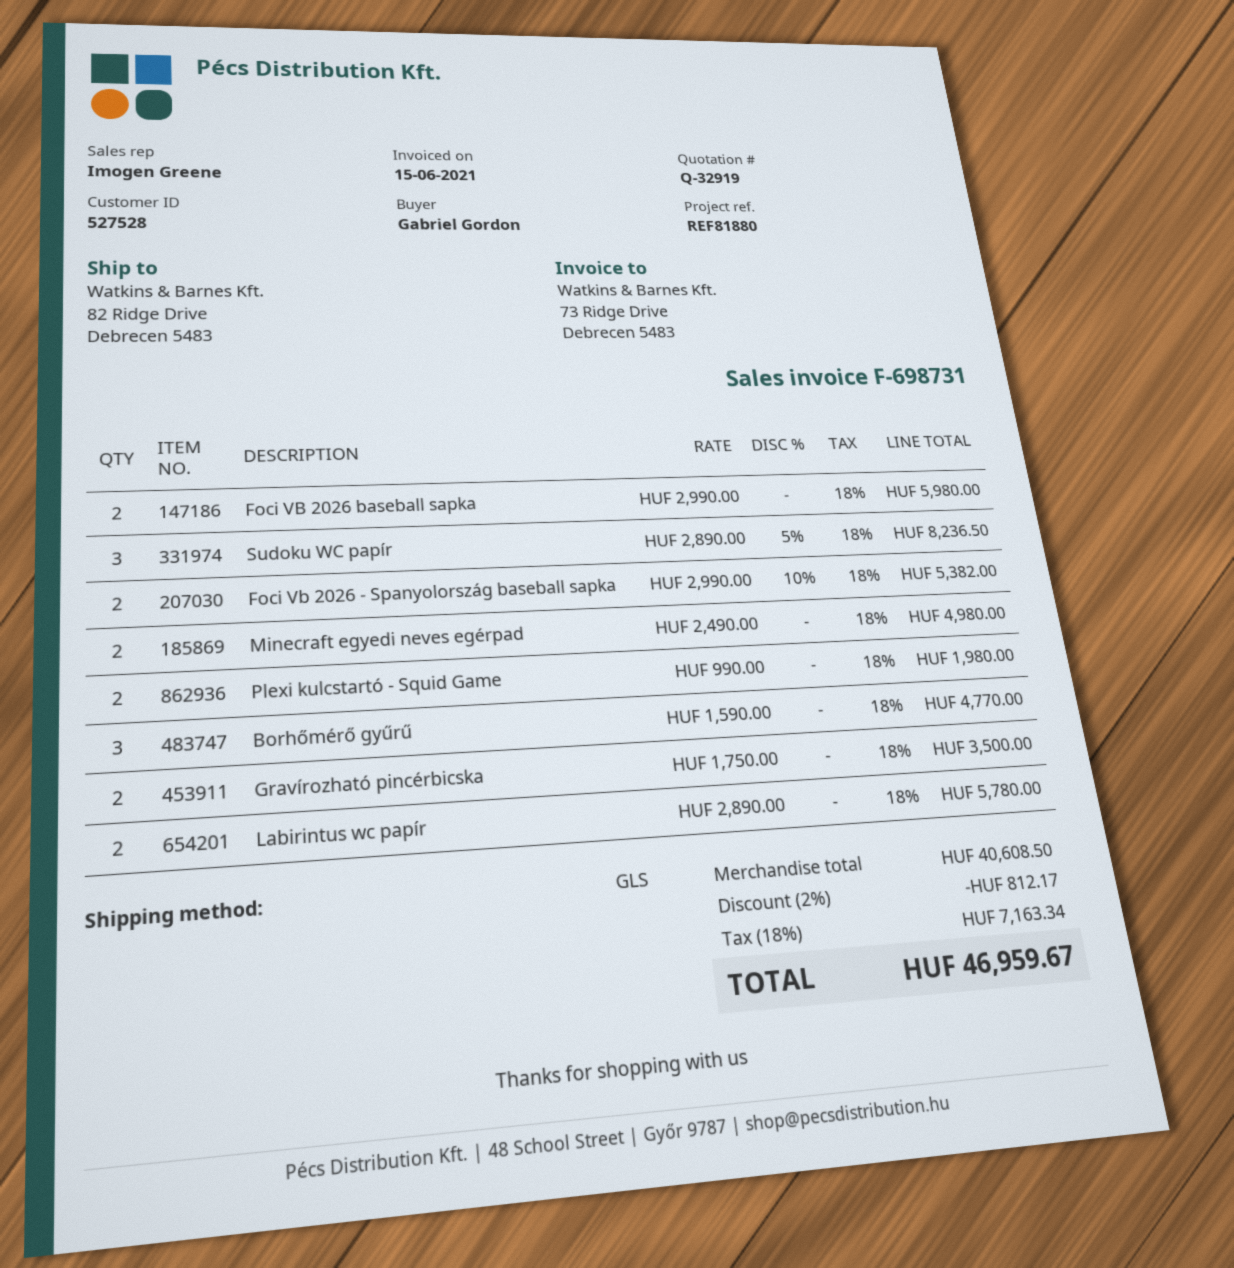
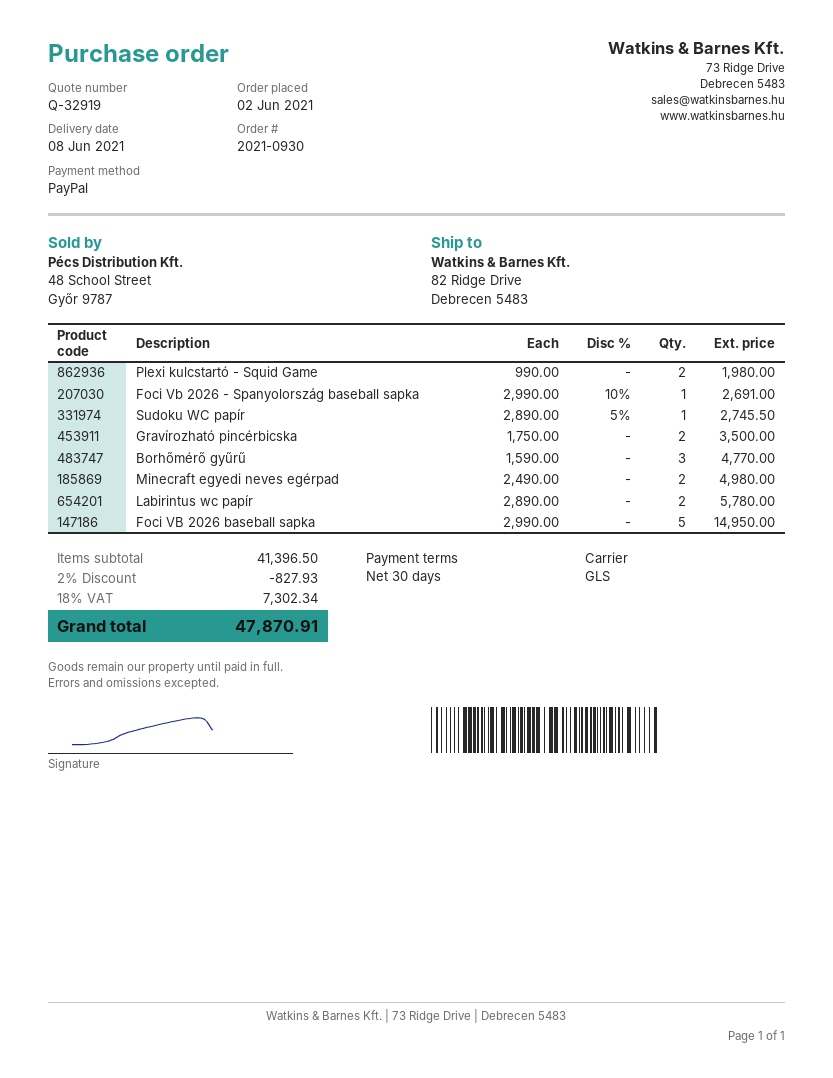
Foci VB 2026 baseball sapka: 2 x 2990.00 = 5980.00 -> 5 x 2990.00 = 14950.00
Sudoku WC papír: 3 x 2890.00 - 5% = 8236.50 -> 1 x 2890.00 - 5% = 2745.50
Foci Vb 2026 - Spanyolország baseball sapka: 2 x 2990.00 - 10% = 5382.00 -> 1 x 2990.00 - 10% = 2691.00
subtotal: 40608.50 -> 41396.50
discount: 2% = 812.17 -> 2% = 827.93
tax: 18% = 7163.34 -> 18% = 7302.34
total: 46959.67 -> 47870.91

